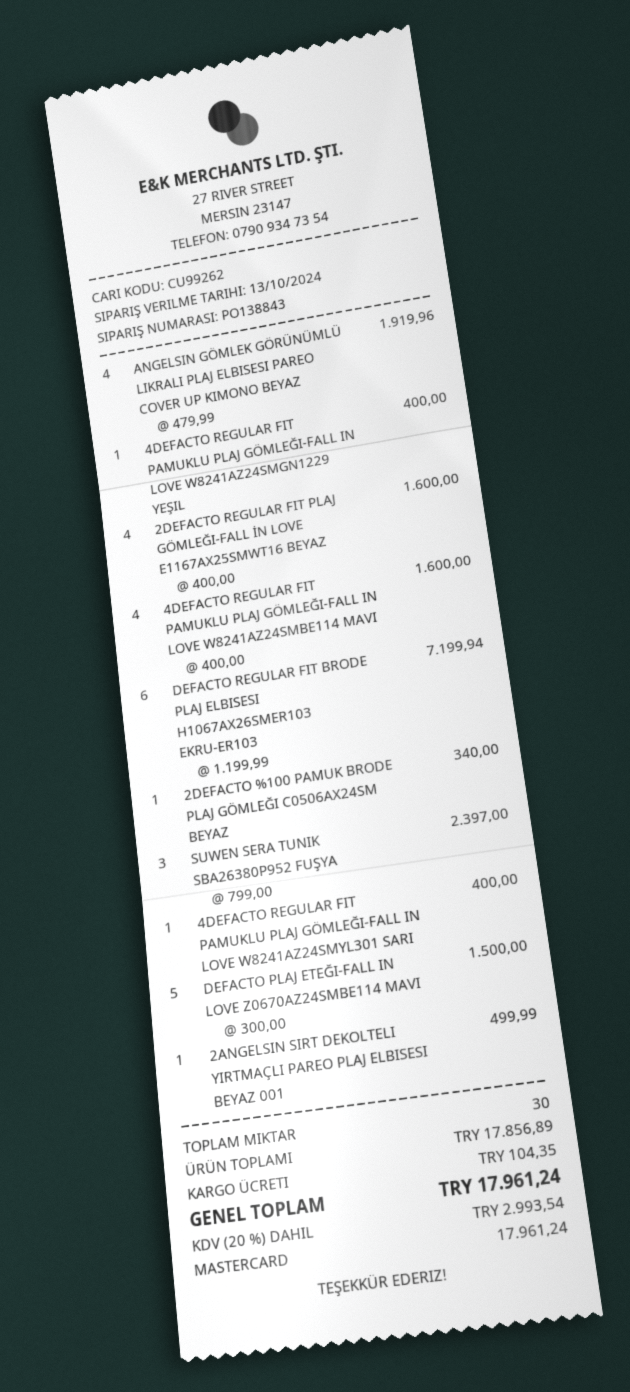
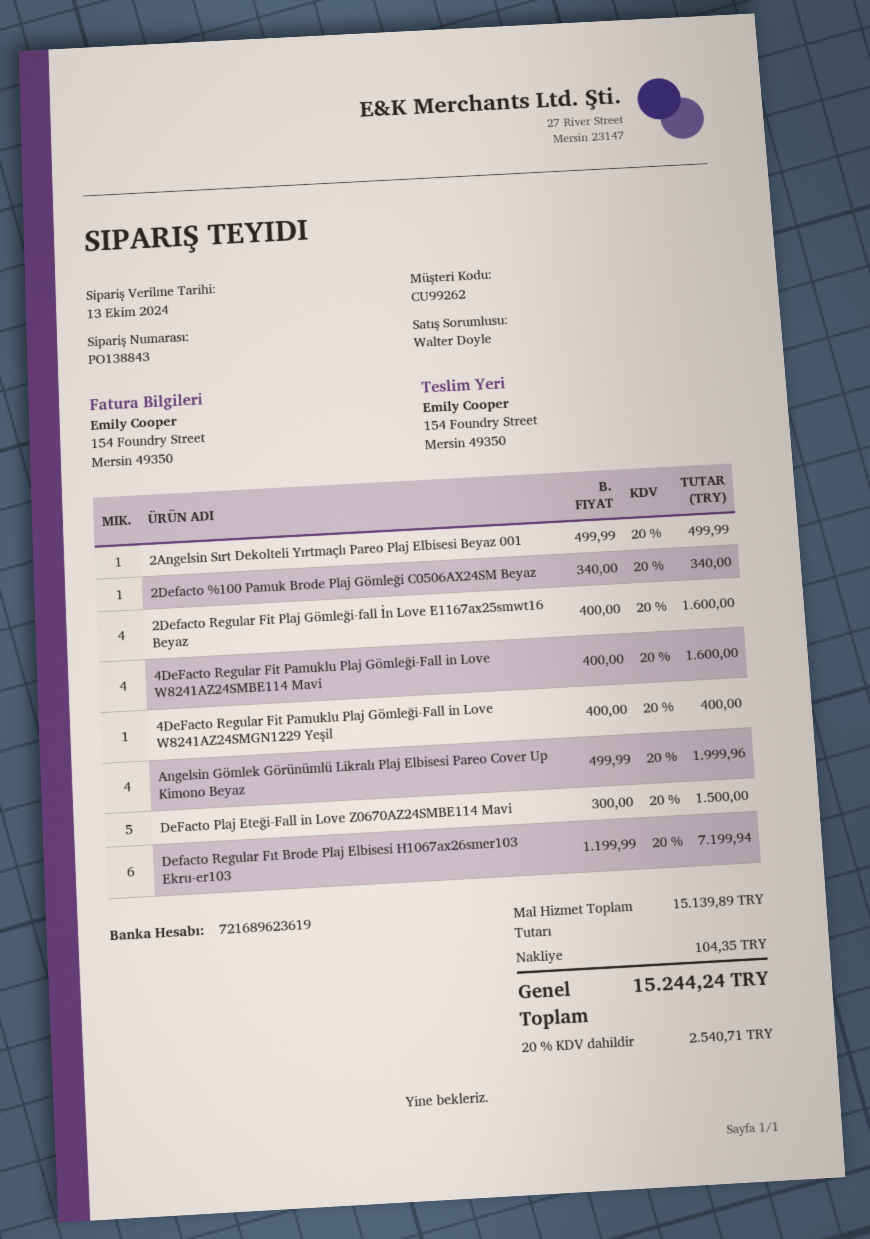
ANGELSIN GÖMLEK GÖRÜNÜMLÜ LIKRALI PLAJ ELBISESI PAREO COVER UP KIMONO BEYAZ: 4 x 479.99 = 1919.96 -> 4 x 499.99 = 1999.96
SUWEN SERA TUNIK SBA26380P952 FUŞYA: 3 x 799.00 = 2397.00 -> none
4DEFACTO REGULAR FIT PAMUKLU PLAJ GÖMLEĞI-FALL IN LOVE W8241AZ24SMYL301 SARI: 1 x 400.00 = 400.00 -> none
subtotal: 17856.89 -> 15139.89
tax: 20% = 2993.54 -> 20% = 2540.71
total: 17961.24 -> 15244.24

